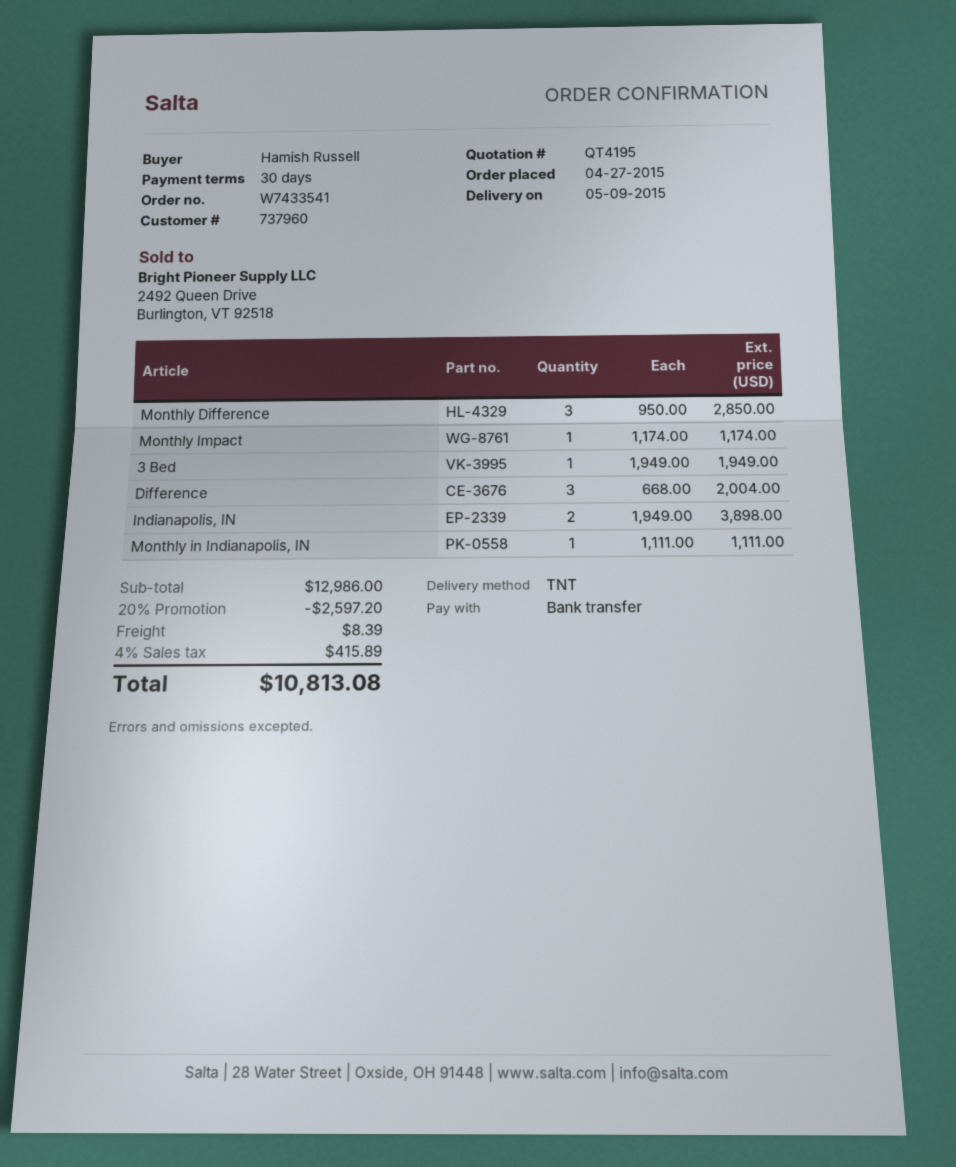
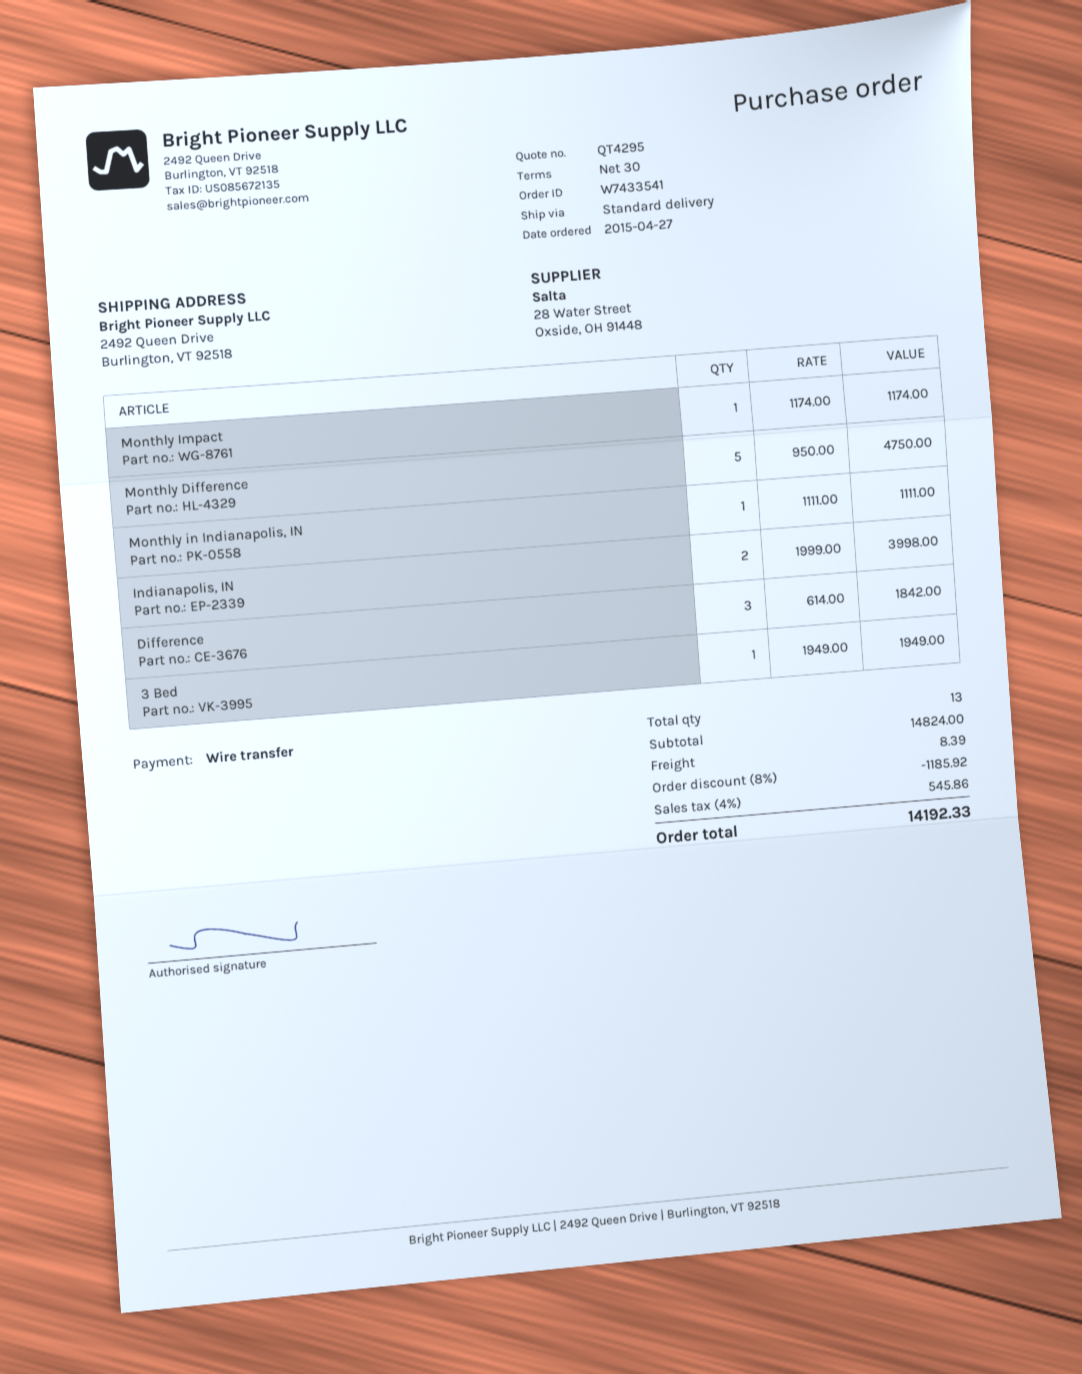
quote number: QT4195 -> QT4295
shipping method: TNT -> standard
Monthly Difference: 3 x 950.00 = 2850.00 -> 5 x 950.00 = 4750.00
Difference: 3 x 668.00 = 2004.00 -> 3 x 614.00 = 1842.00
Indianapolis, IN: 2 x 1949.00 = 3898.00 -> 2 x 1999.00 = 3998.00
subtotal: 12986.00 -> 14824.00
discount: 20% = 2597.20 -> 8% = 1185.92
tax: 4% = 415.89 -> 4% = 545.86
total: 10813.08 -> 14192.33

